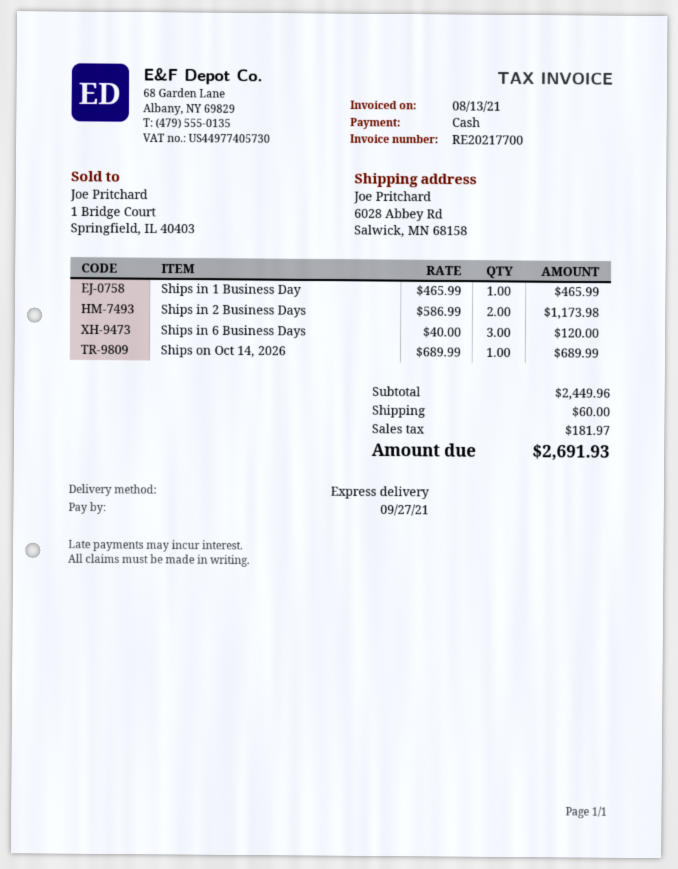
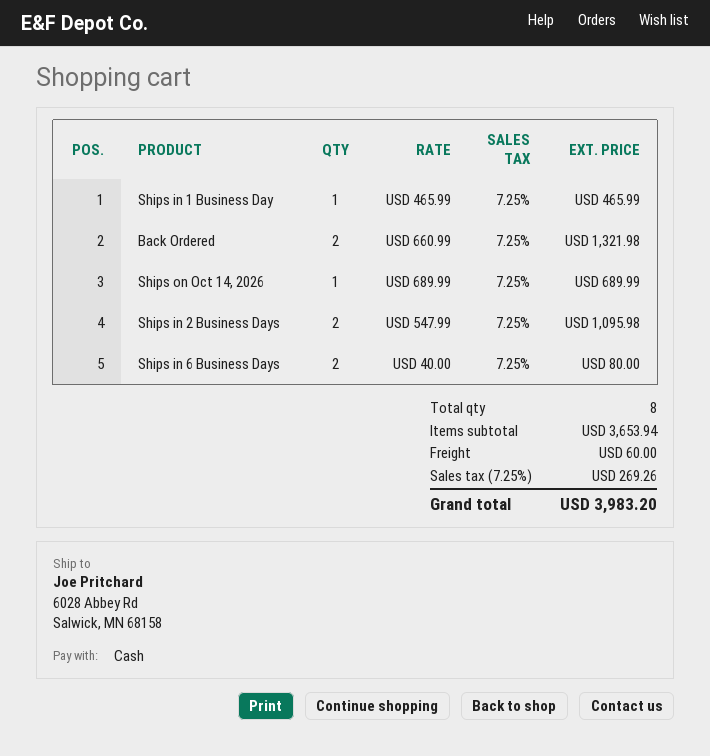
Ships in 2 Business Days: 2 x 586.99 = 1173.98 -> 2 x 547.99 = 1095.98
Ships in 6 Business Days: 3 x 40.00 = 120.00 -> 2 x 40.00 = 80.00
Back Ordered: none -> 2 x 660.99 = 1321.98
subtotal: 2449.96 -> 3653.94
tax: 181.97 -> 269.26
total: 2691.93 -> 3983.20

